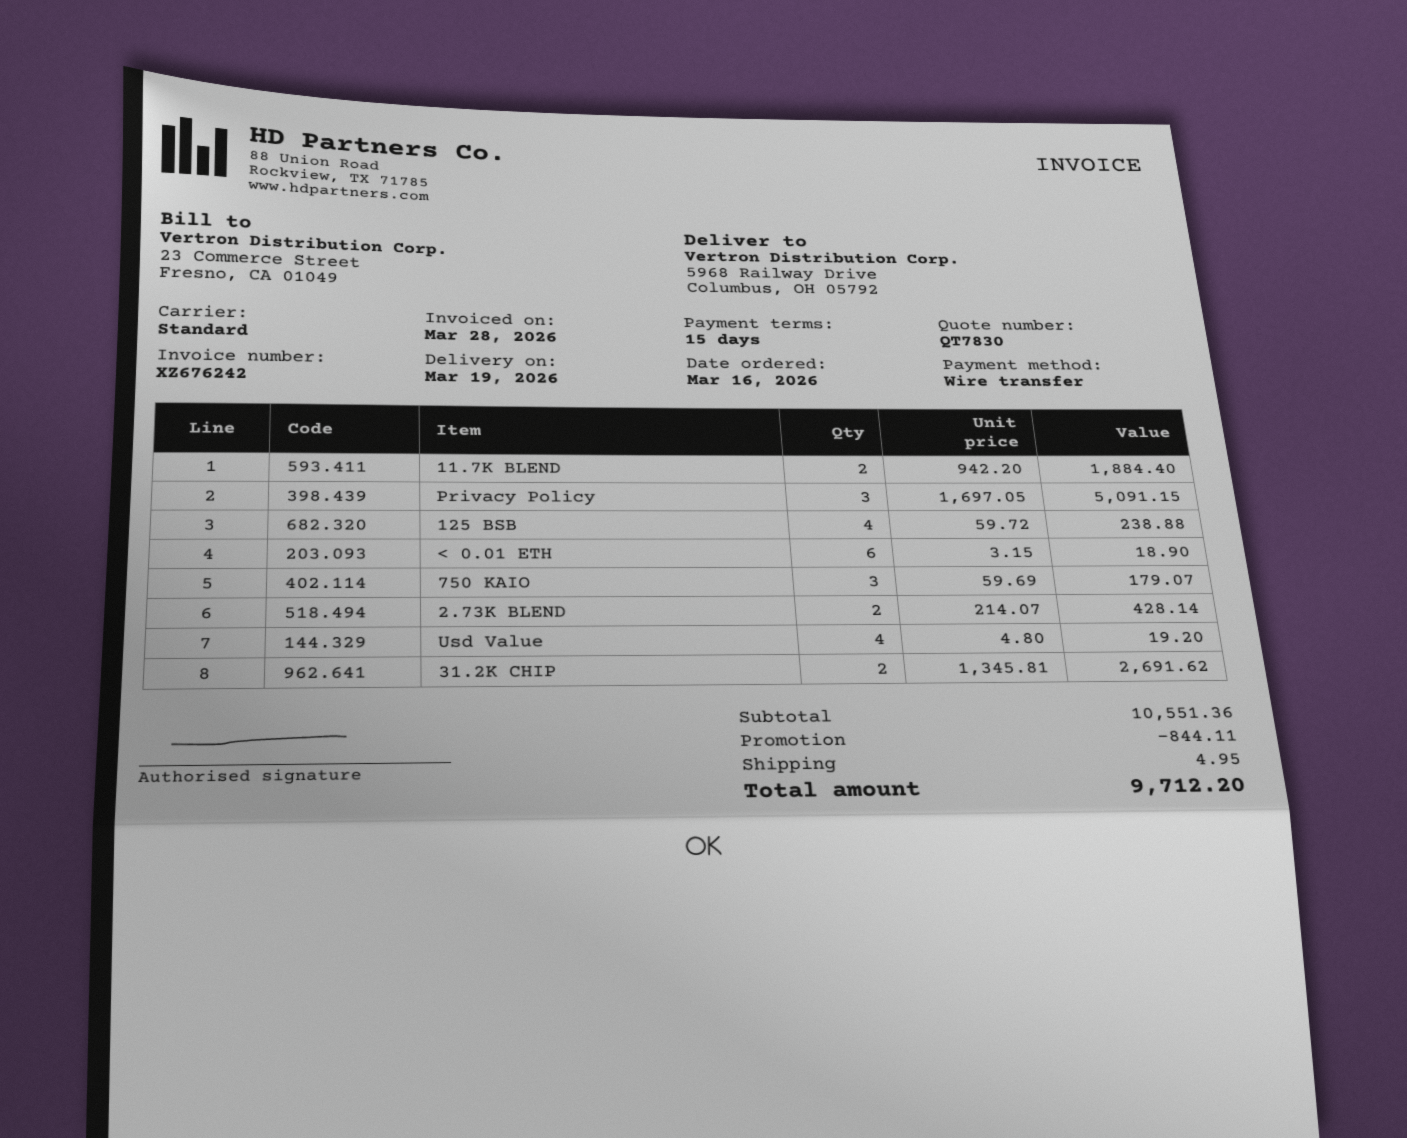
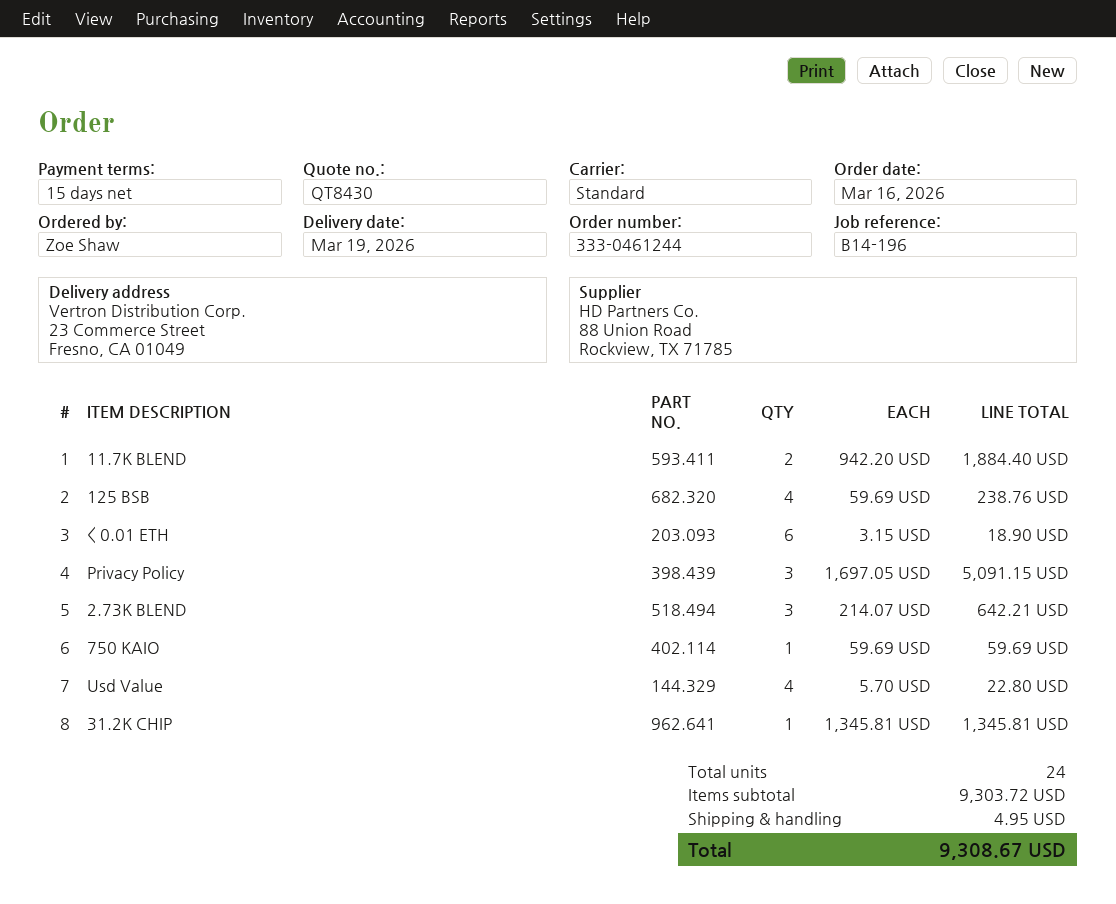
quote number: QT7830 -> QT8430
ship to: 5968 Railway Drive, Columbus, OH 05792 -> 23 Commerce Street, Fresno, CA 01049
125 BSB: 4 x 59.72 = 238.88 -> 4 x 59.69 = 238.76
750 KAIO: 3 x 59.69 = 179.07 -> 1 x 59.69 = 59.69
2.73K BLEND: 2 x 214.07 = 428.14 -> 3 x 214.07 = 642.21
Usd Value: 4 x 4.80 = 19.20 -> 4 x 5.70 = 22.80
31.2K CHIP: 2 x 1345.81 = 2691.62 -> 1 x 1345.81 = 1345.81
subtotal: 10551.36 -> 9303.72
discount: 844.11 -> none
total: 9712.20 -> 9308.67

